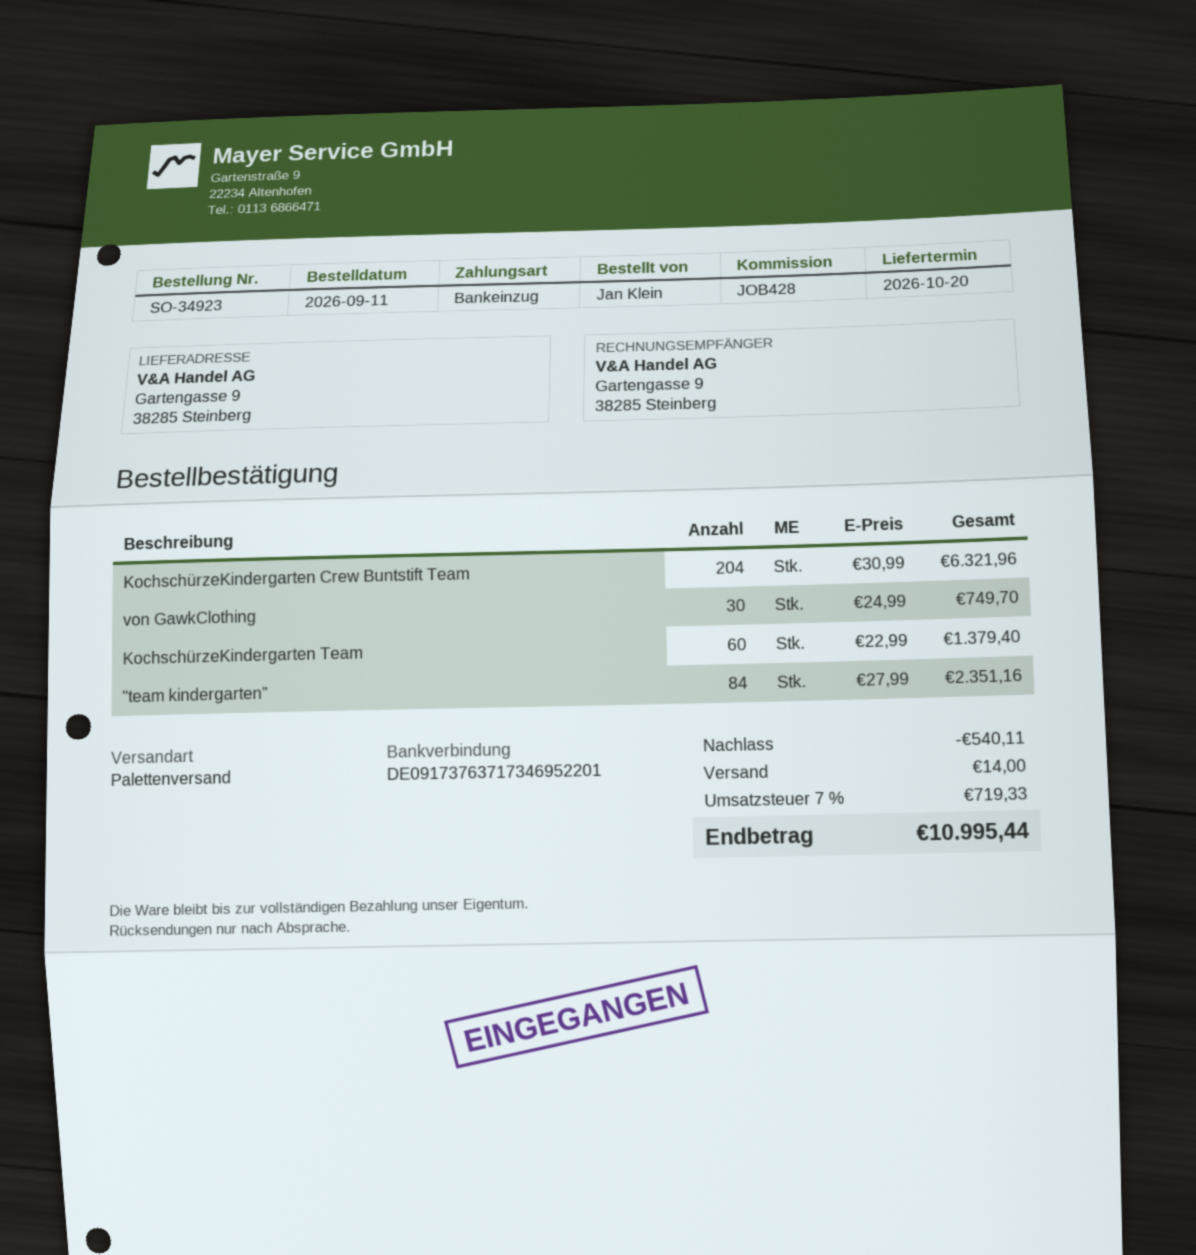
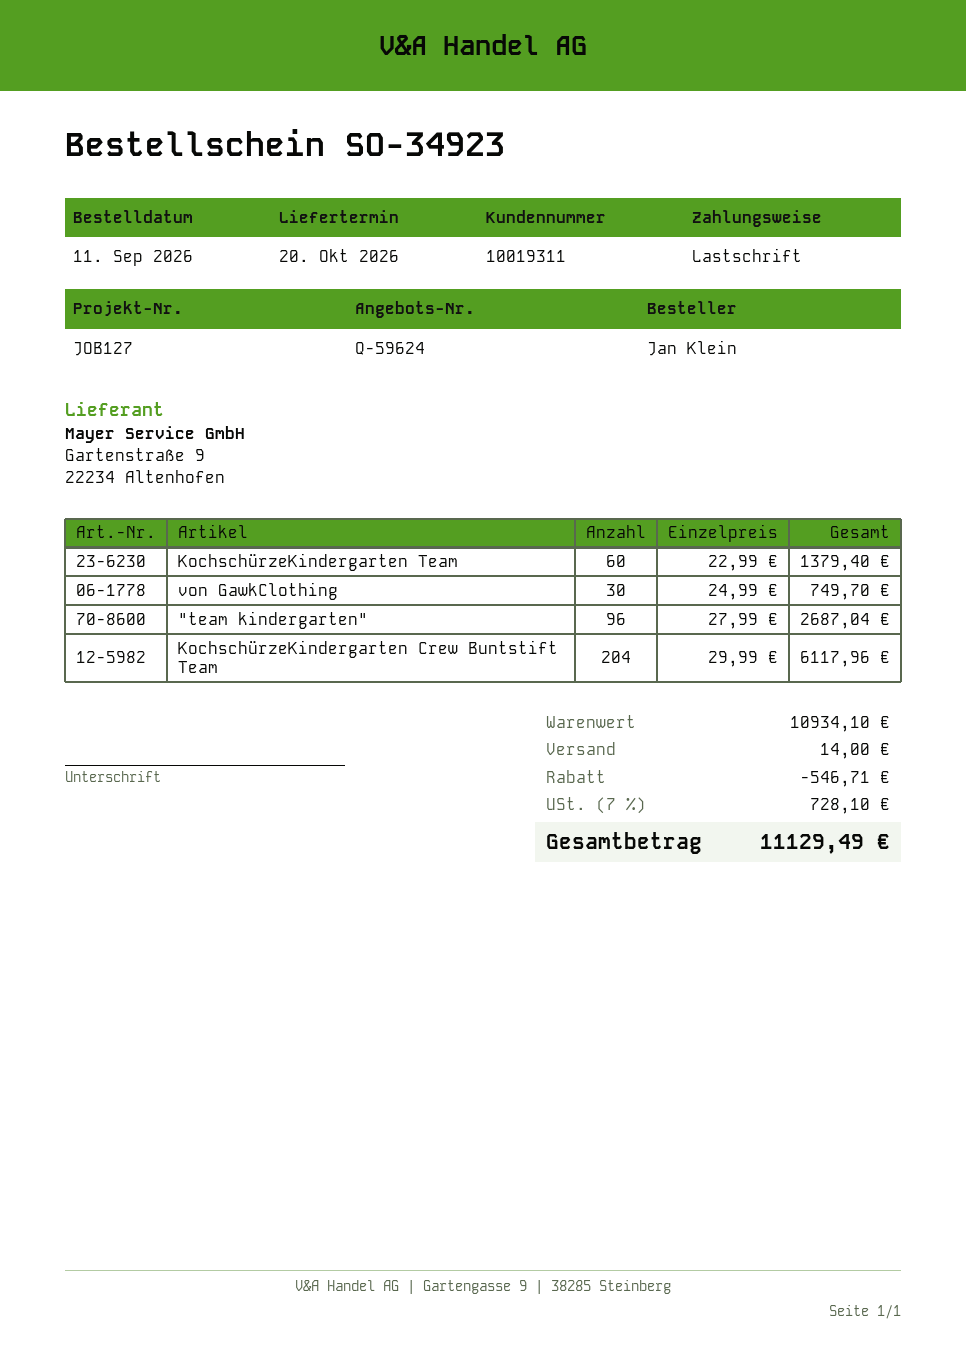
reference: JOB428 -> JOB127
KochschürzeKindergarten Crew Buntstift Team: 204 x 30.99 = 6321.96 -> 204 x 29.99 = 6117.96
"team kindergarten": 84 x 27.99 = 2351.16 -> 96 x 27.99 = 2687.04
discount: 540.11 -> 546.71
tax: 7% = 719.33 -> 7% = 728.10
total: 10995.44 -> 11129.49

